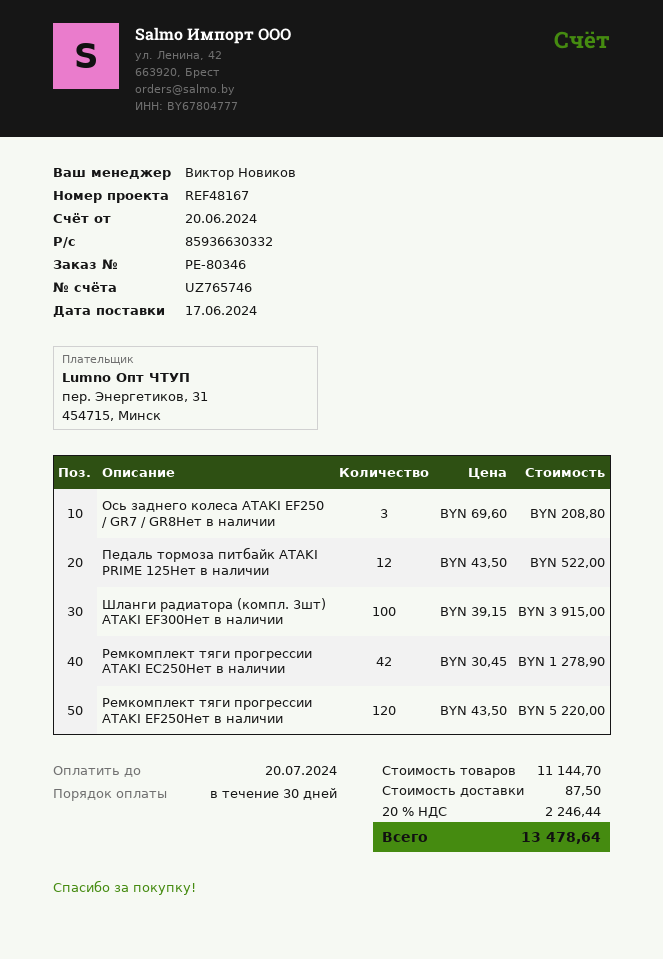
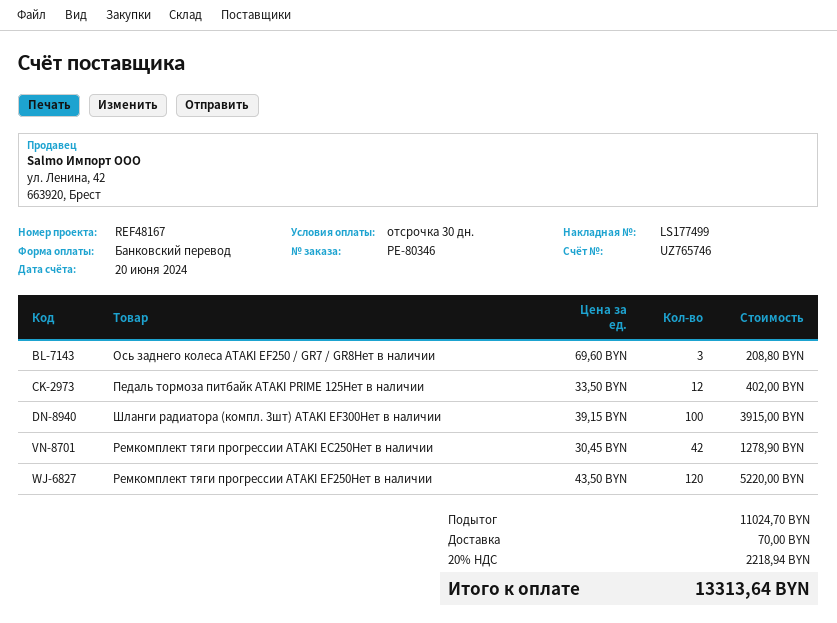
Педаль тормоза питбайк ATAKI PRIME 125Нет в наличии: 12 x 43.50 = 522.00 -> 12 x 33.50 = 402.00
subtotal: 11144.70 -> 11024.70
shipping: 87.50 -> 70.00
tax: 20% = 2246.44 -> 20% = 2218.94
total: 13478.64 -> 13313.64

